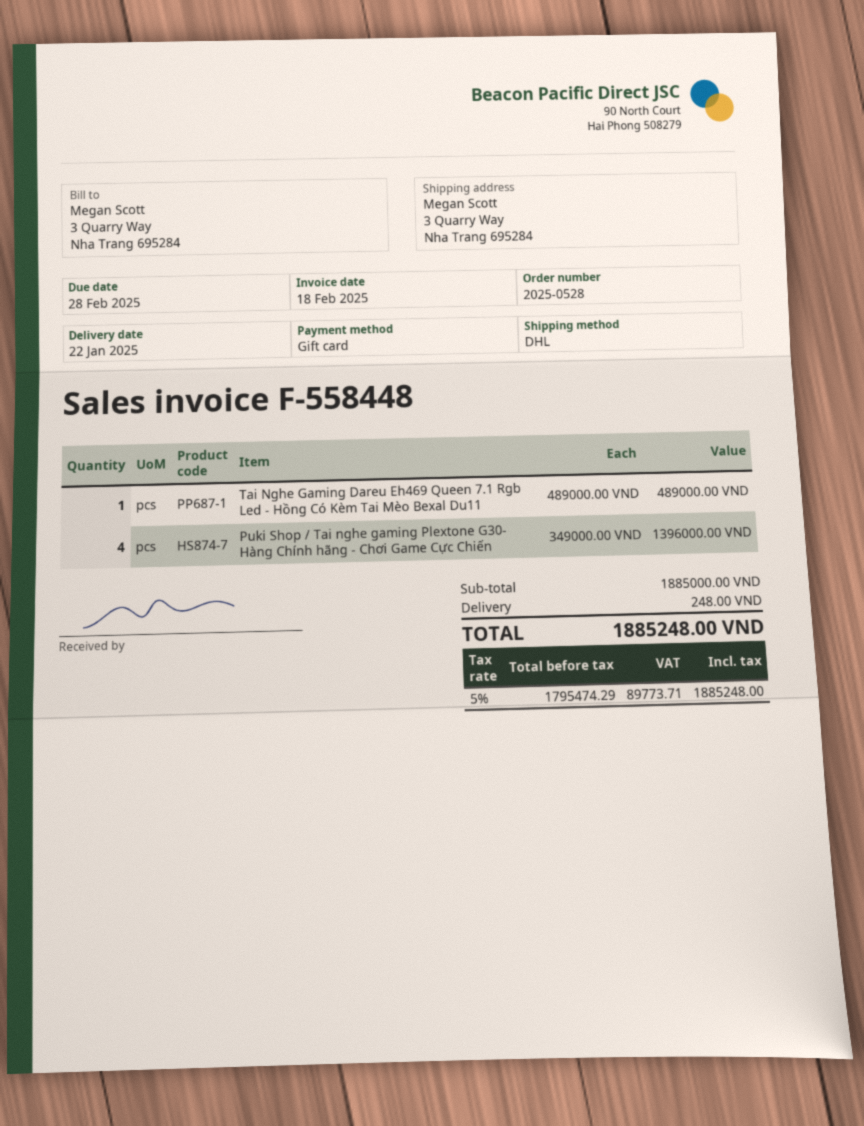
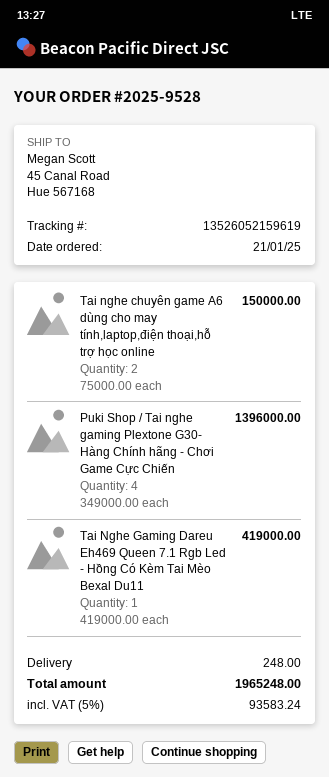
order number: 2025-0528 -> 2025-9528
ship to: 3 Quarry Way, Nha Trang 695284 -> 45 Canal Road, Hue 567168
Tai Nghe Gaming Dareu Eh469 Queen 7.1 Rgb Led - Hồng Có Kèm Tai Mèo Bexal Du11: 1 x 489000.00 = 489000.00 -> 1 x 419000.00 = 419000.00
Tai nghe chuyên game A6 dùng cho may tính,laptop,điện thoại,hỗ trợ học online: none -> 2 x 75000.00 = 150000.00
tax: 5% = 89773.71 -> 5% = 93583.24
total: 1885248.00 -> 1965248.00

